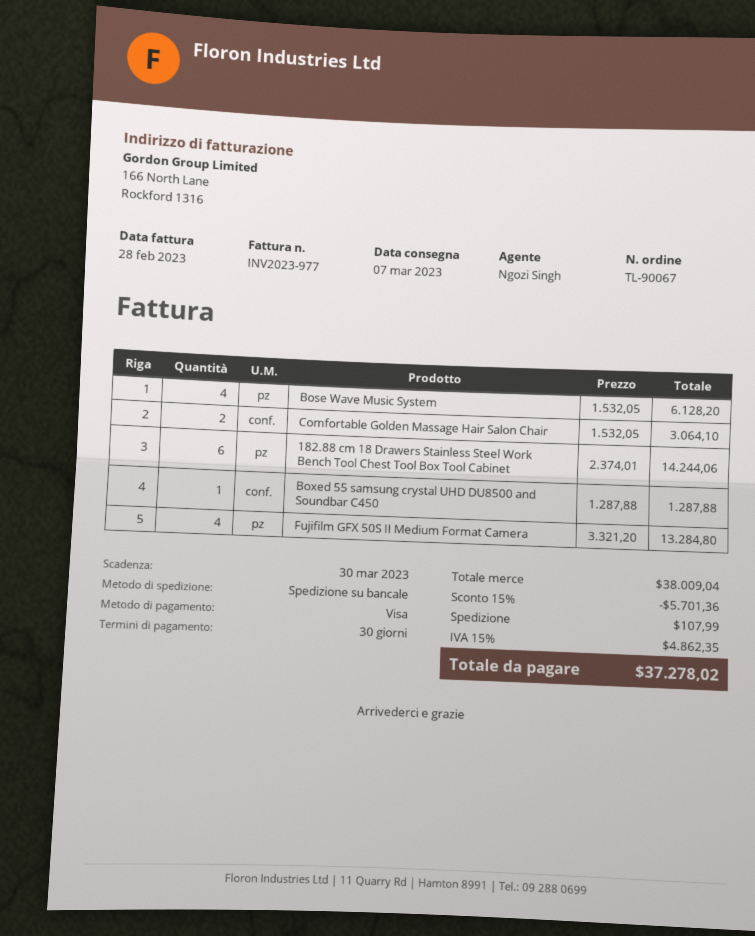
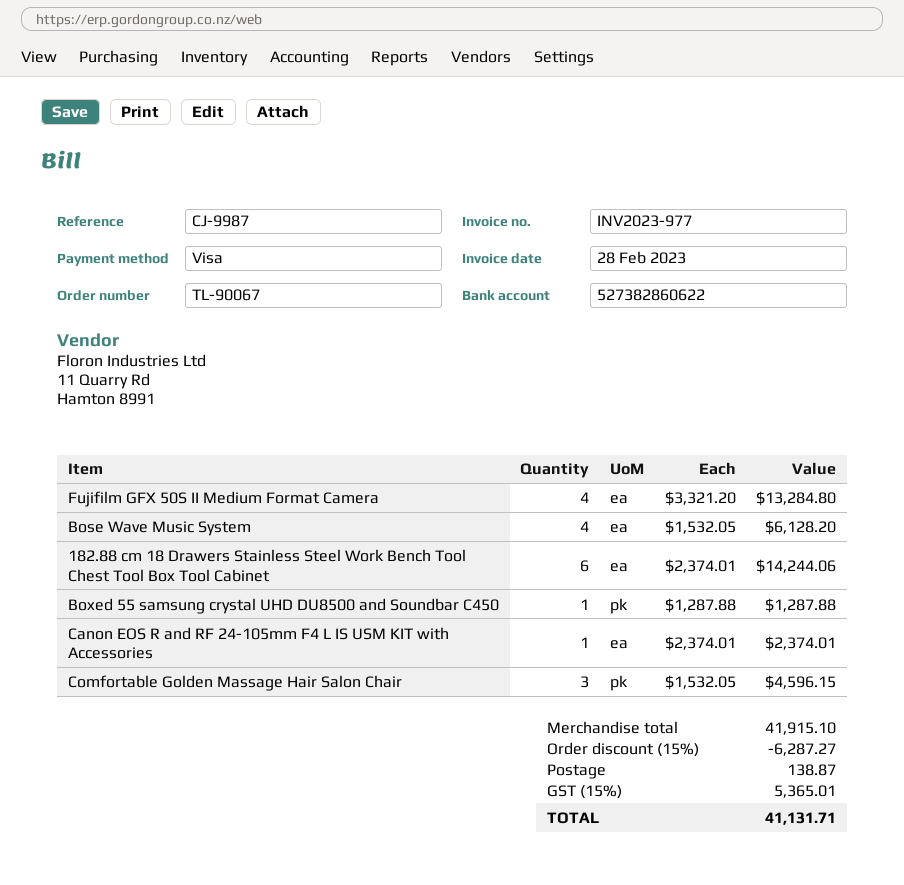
Comfortable Golden Massage Hair Salon Chair: 2 x 1532.05 = 3064.10 -> 3 x 1532.05 = 4596.15
Canon EOS R and RF 24-105mm F4 L IS USM KIT with Accessories: none -> 1 x 2374.01 = 2374.01
subtotal: 38009.04 -> 41915.10
discount: 15% = 5701.36 -> 15% = 6287.27
shipping: 107.99 -> 138.87
tax: 15% = 4862.35 -> 15% = 5365.01
total: 37278.02 -> 41131.71

